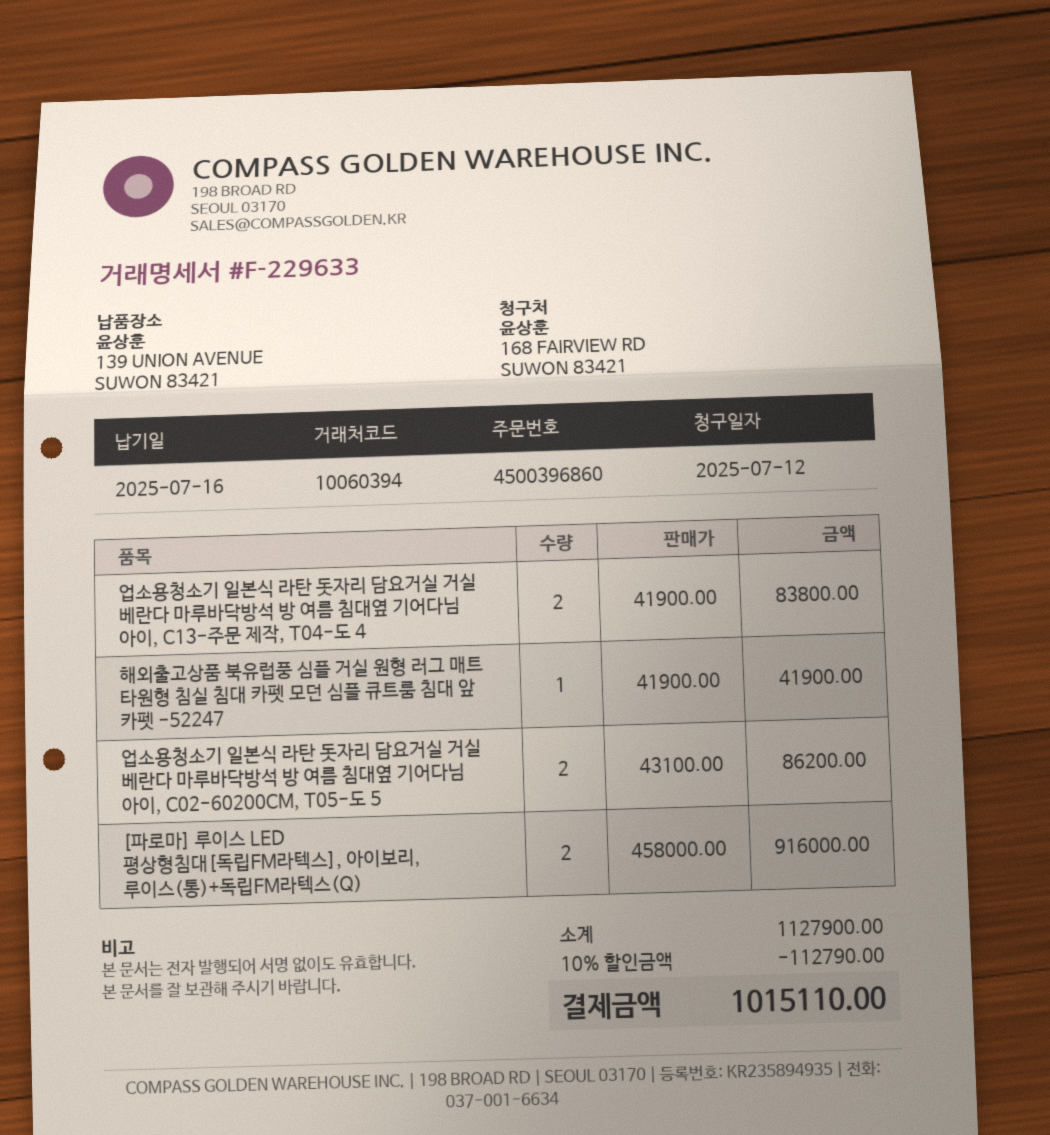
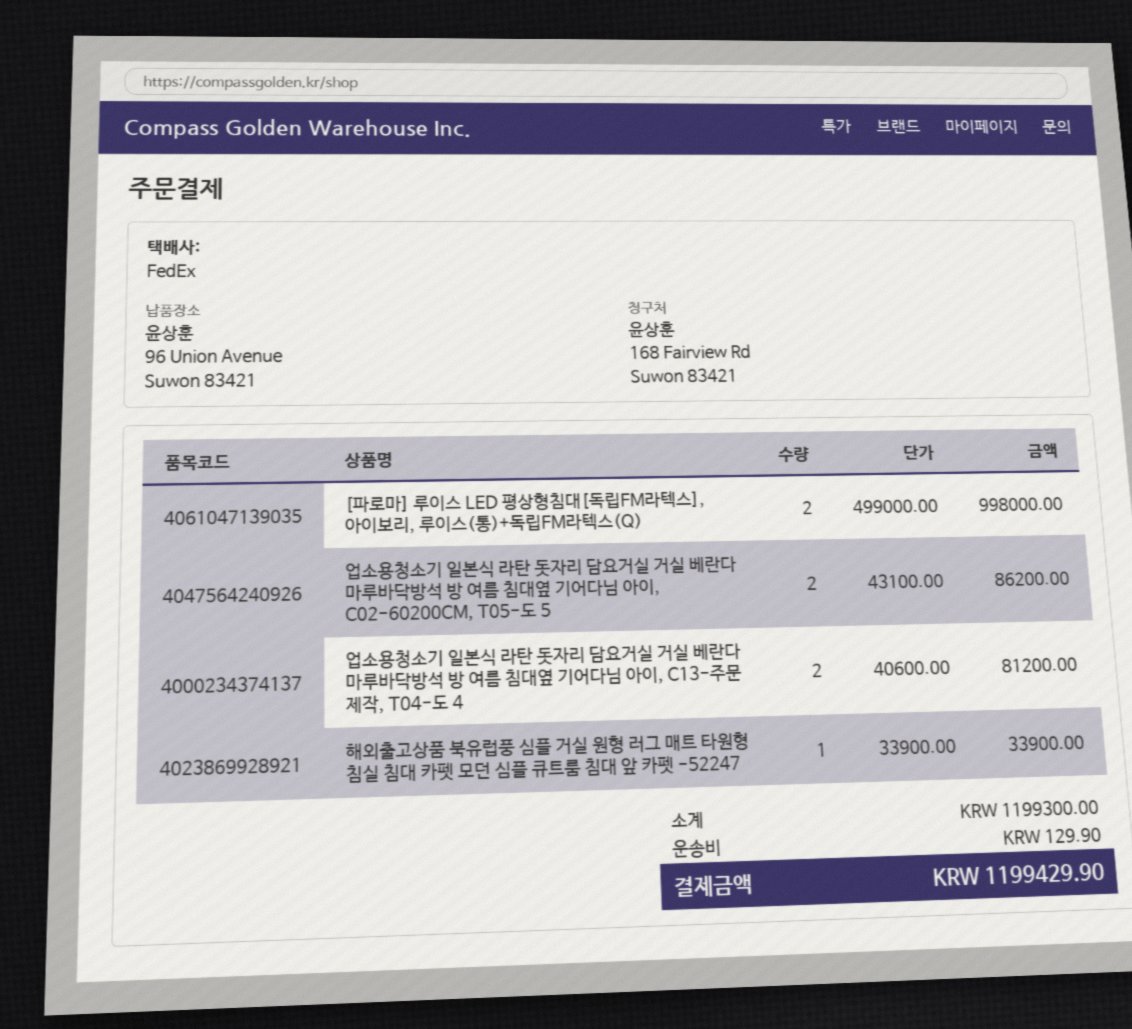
ship to: 139 UNION AVENUE, SUWON 83421 -> 96 Union Avenue, Suwon 83421
업소용청소기 일본식 라탄 돗자리 담요거실 거실 베란다 마루바닥방석 방 여름 침대옆 기어다님 아이, C13-주문 제작, T04-도 4: 2 x 41900.00 = 83800.00 -> 2 x 40600.00 = 81200.00
해외출고상품 북유럽풍 심플 거실 원형 러그 매트 타원형 침실 침대 카펫 모던 심플 큐트룸 침대 앞 카펫 -52247: 1 x 41900.00 = 41900.00 -> 1 x 33900.00 = 33900.00
[파로마] 루이스 LED 평상형침대[독립FM라텍스], 아이보리, 루이스(통)+독립FM라텍스(Q): 2 x 458000.00 = 916000.00 -> 2 x 499000.00 = 998000.00
subtotal: 1127900.00 -> 1199300.00
discount: 10% = 112790.00 -> none
shipping: none -> 129.90
total: 1015110.00 -> 1199429.90

